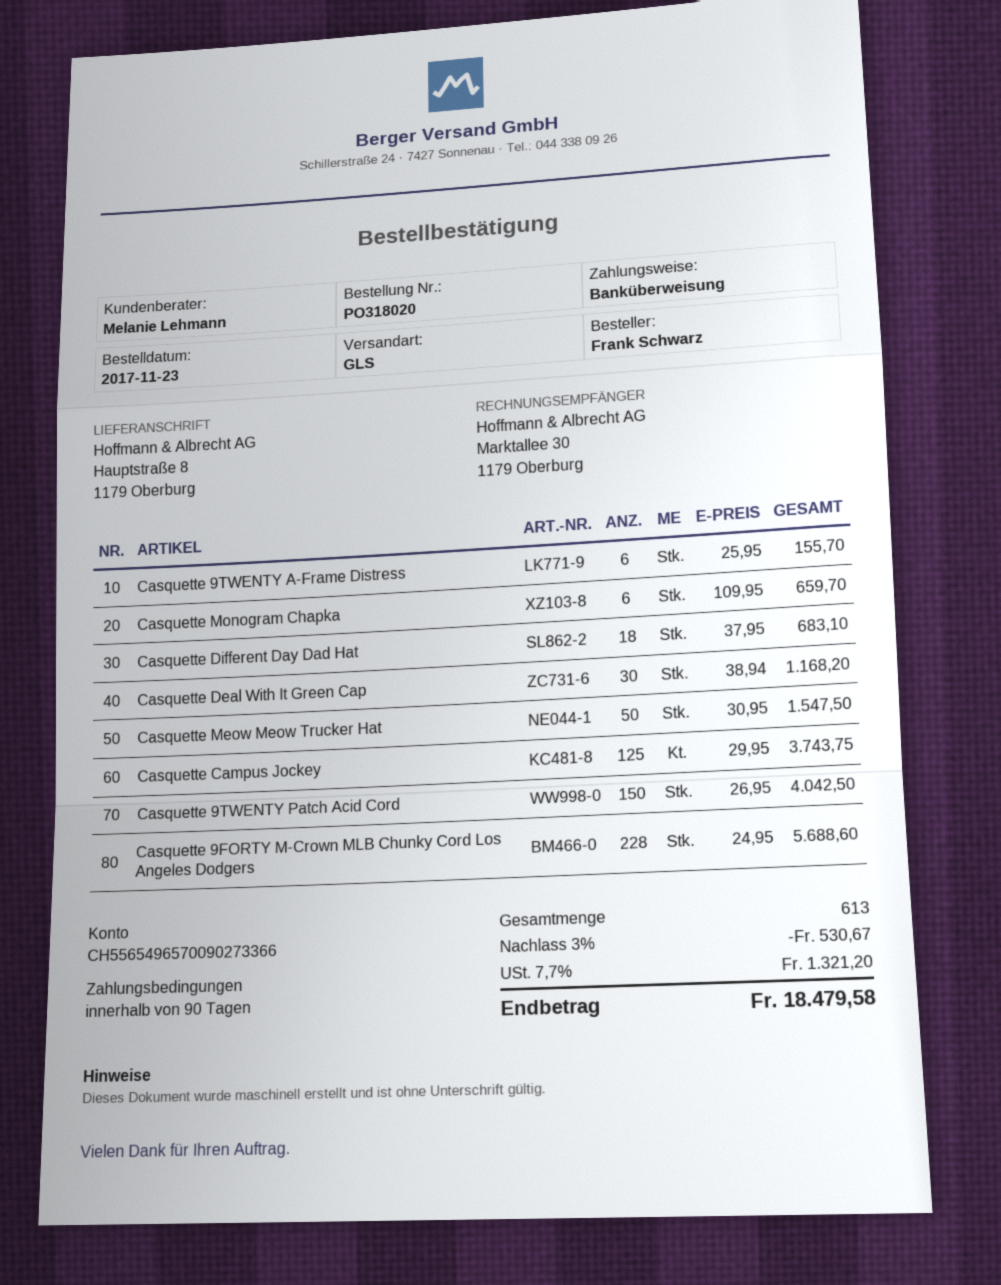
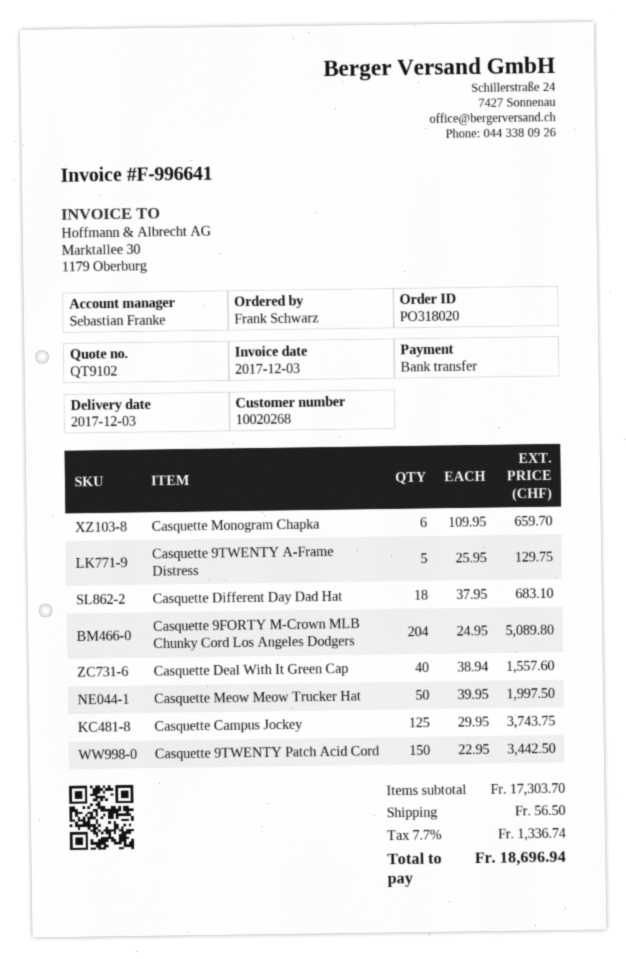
sales rep: Melanie Lehmann -> Sebastian Franke
Casquette 9TWENTY A-Frame Distress: 6 x 25.95 = 155.70 -> 5 x 25.95 = 129.75
Casquette Deal With It Green Cap: 30 x 38.94 = 1168.20 -> 40 x 38.94 = 1557.60
Casquette Meow Meow Trucker Hat: 50 x 30.95 = 1547.50 -> 50 x 39.95 = 1997.50
Casquette 9TWENTY Patch Acid Cord: 150 x 26.95 = 4042.50 -> 150 x 22.95 = 3442.50
Casquette 9FORTY M-Crown MLB Chunky Cord Los Angeles Dodgers: 228 x 24.95 = 5688.60 -> 204 x 24.95 = 5089.80
discount: 3% = 530.67 -> none
shipping: none -> 56.50
tax: 7.7% = 1321.20 -> 7.7% = 1336.74
total: 18479.58 -> 18696.94

